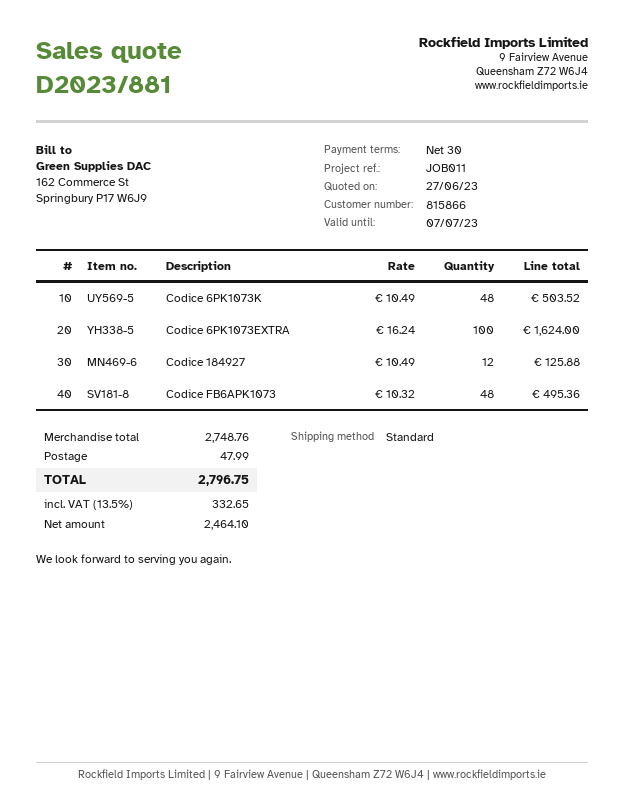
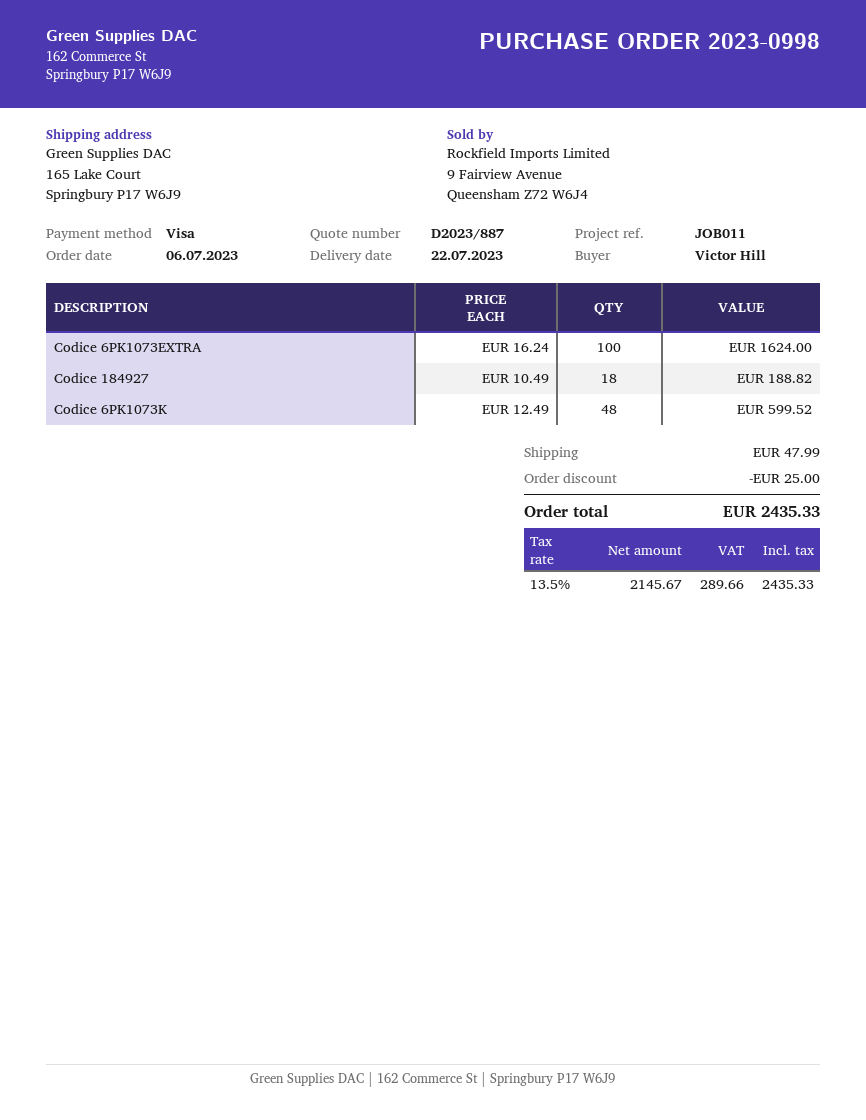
quote number: D2023/881 -> D2023/887
Codice 6PK1073K: 48 x 10.49 = 503.52 -> 48 x 12.49 = 599.52
Codice 184927: 12 x 10.49 = 125.88 -> 18 x 10.49 = 188.82
Codice FB6APK1073: 48 x 10.32 = 495.36 -> none
discount: none -> 25.00
net: 2464.10 -> 2145.67
tax: 13.5% = 332.65 -> 13.5% = 289.66
total: 2796.75 -> 2435.33

